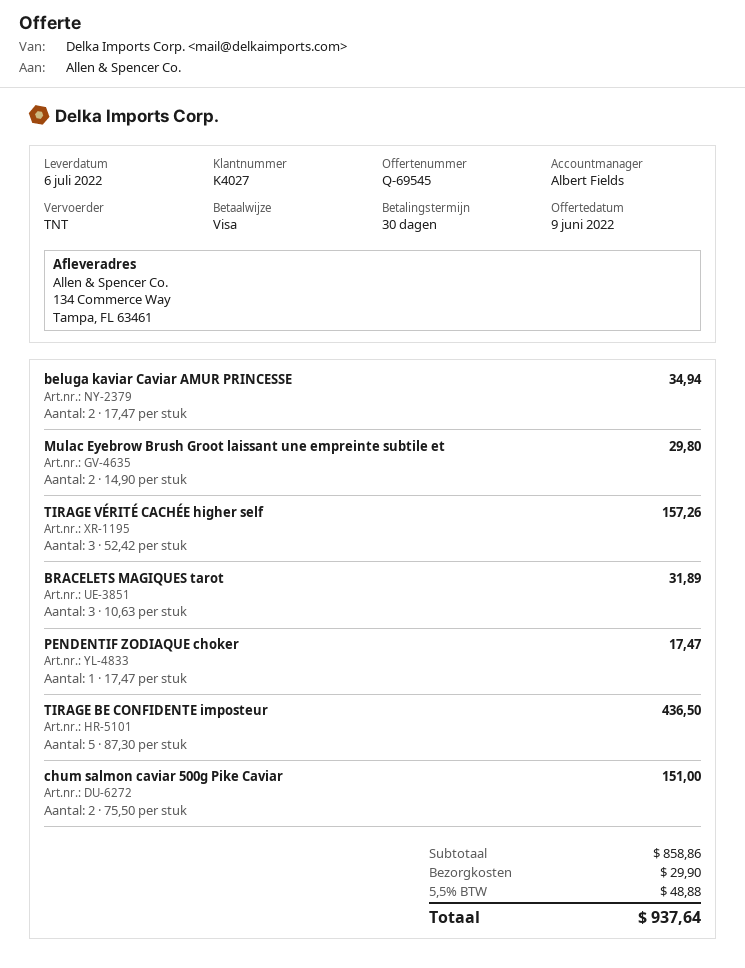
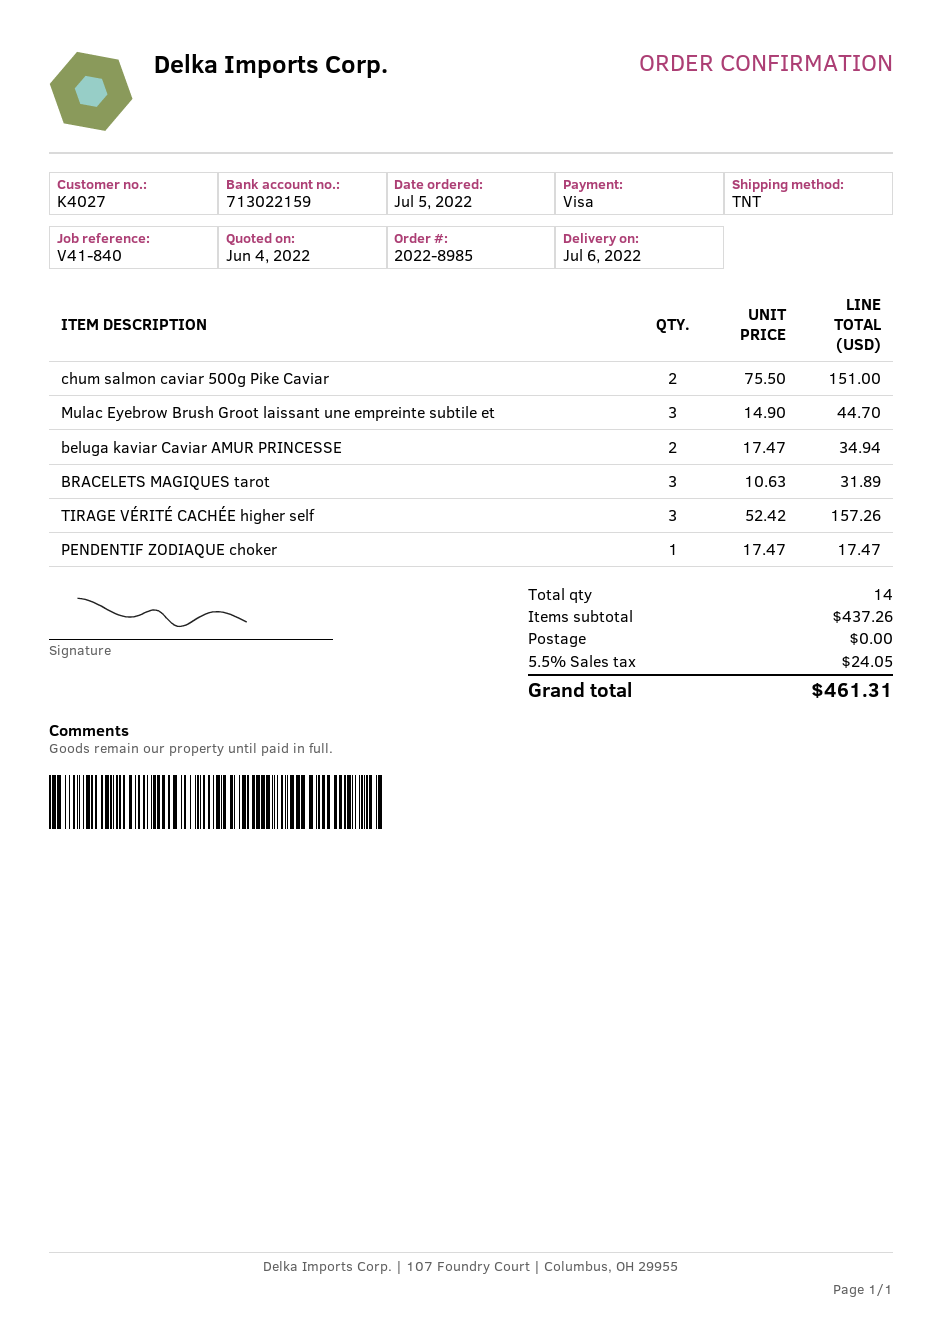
quote date: 2022-06-09 -> 2022-06-04
Mulac Eyebrow Brush Groot laissant une empreinte subtile et: 2 x 14.90 = 29.80 -> 3 x 14.90 = 44.70
TIRAGE BE CONFIDENTE imposteur: 5 x 87.30 = 436.50 -> none
subtotal: 858.86 -> 437.26
shipping: 29.90 -> 0.00
tax: 5.5% = 48.88 -> 5.5% = 24.05
total: 937.64 -> 461.31

